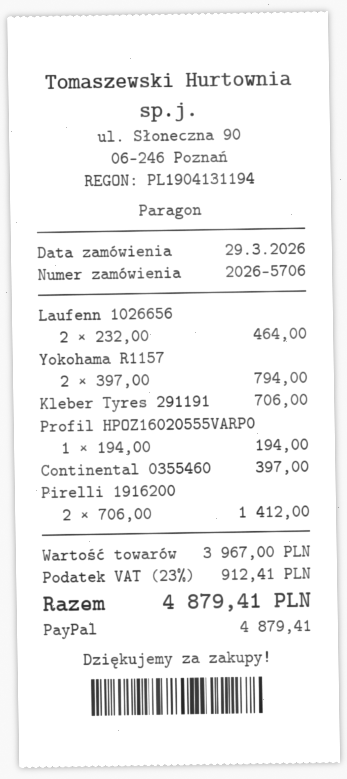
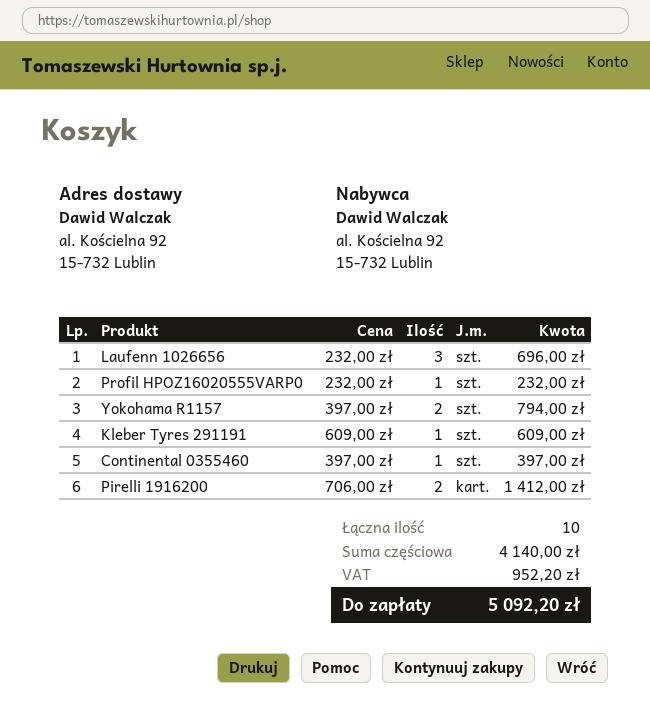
Laufenn 1026656: 2 x 232.00 = 464.00 -> 3 x 232.00 = 696.00
Kleber Tyres 291191: 1 x 706.00 = 706.00 -> 1 x 609.00 = 609.00
Profil HPOZ16020555VARP0: 1 x 194.00 = 194.00 -> 1 x 232.00 = 232.00
subtotal: 3967.00 -> 4140.00
tax: 912.41 -> 952.20
total: 4879.41 -> 5092.20

